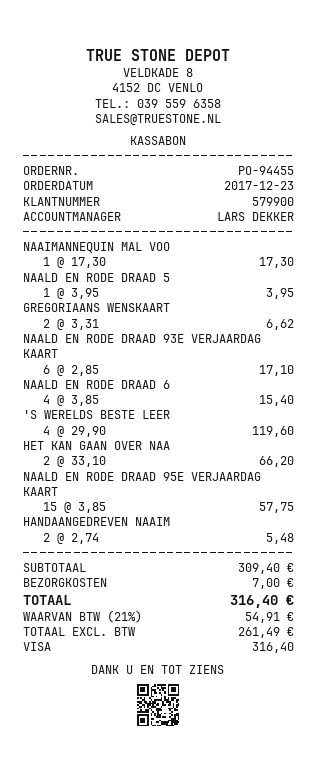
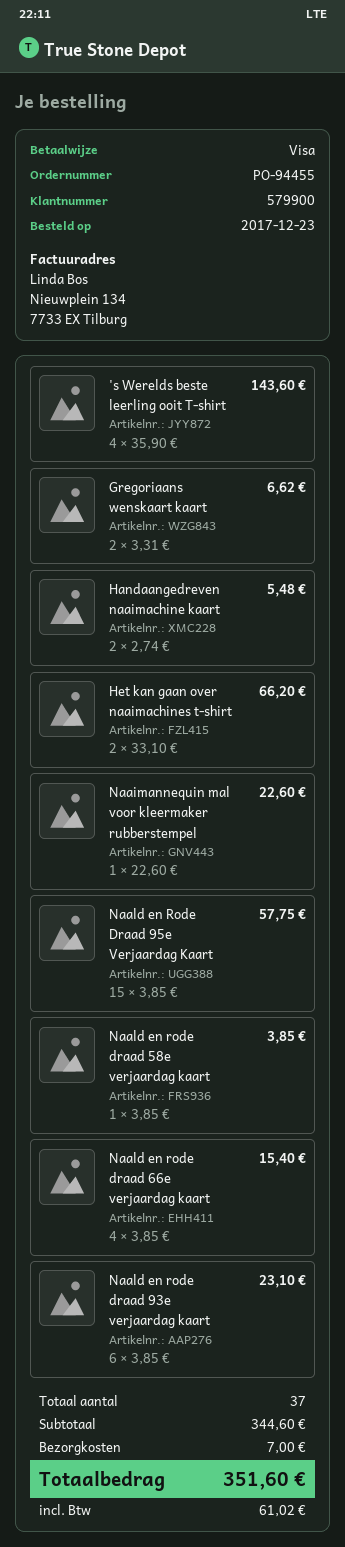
NAAIMANNEQUIN MAL VOO: 1 x 17.30 = 17.30 -> 1 x 22.60 = 22.60
NAALD EN RODE DRAAD 5: 1 x 3.95 = 3.95 -> 1 x 3.85 = 3.85
NAALD EN RODE DRAAD 93E VERJAARDAG KAART: 6 x 2.85 = 17.10 -> 6 x 3.85 = 23.10
'S WERELDS BESTE LEER: 4 x 29.90 = 119.60 -> 4 x 35.90 = 143.60
subtotal: 309.40 -> 344.60
tax: 54.91 -> 61.02
total: 316.40 -> 351.60

